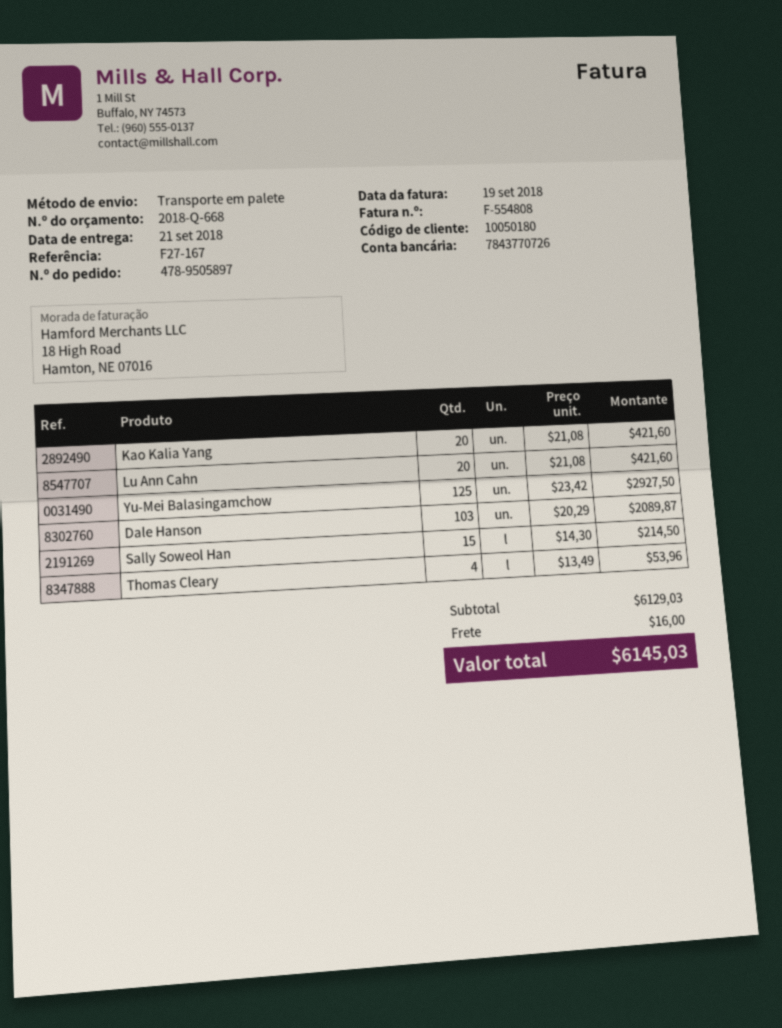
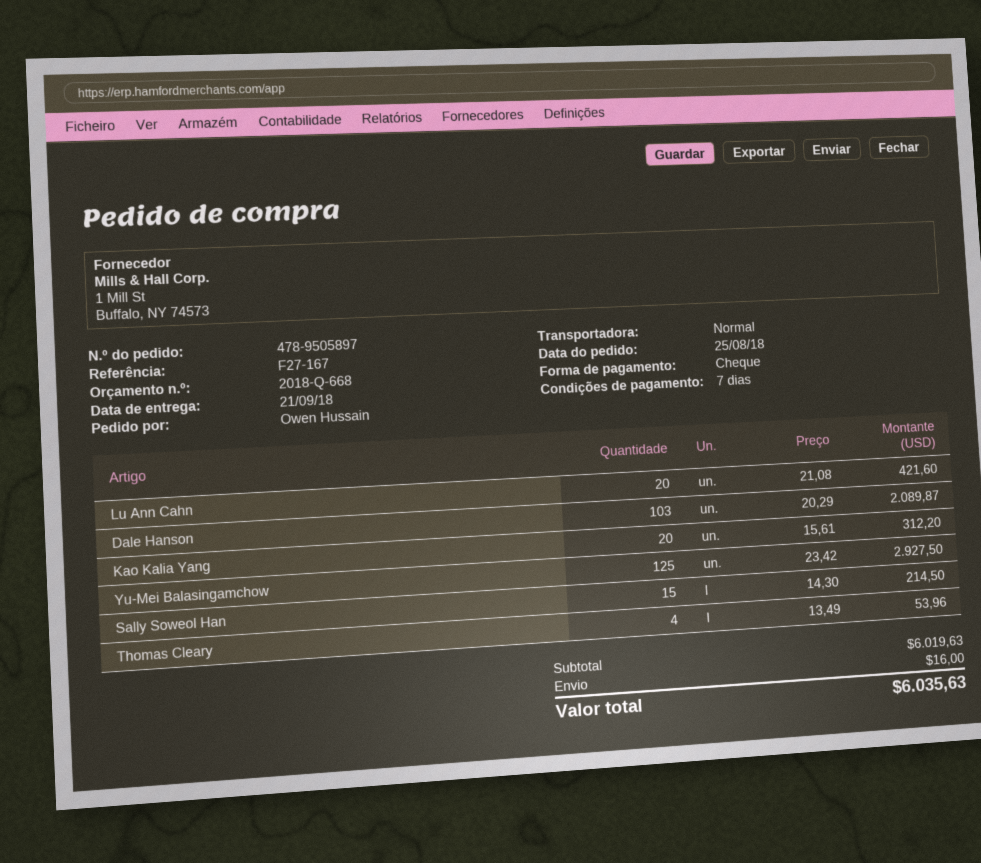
shipping method: pallet freight -> standard
Kao Kalia Yang: 20 x 21.08 = 421.60 -> 20 x 15.61 = 312.20
subtotal: 6129.03 -> 6019.63
total: 6145.03 -> 6035.63

